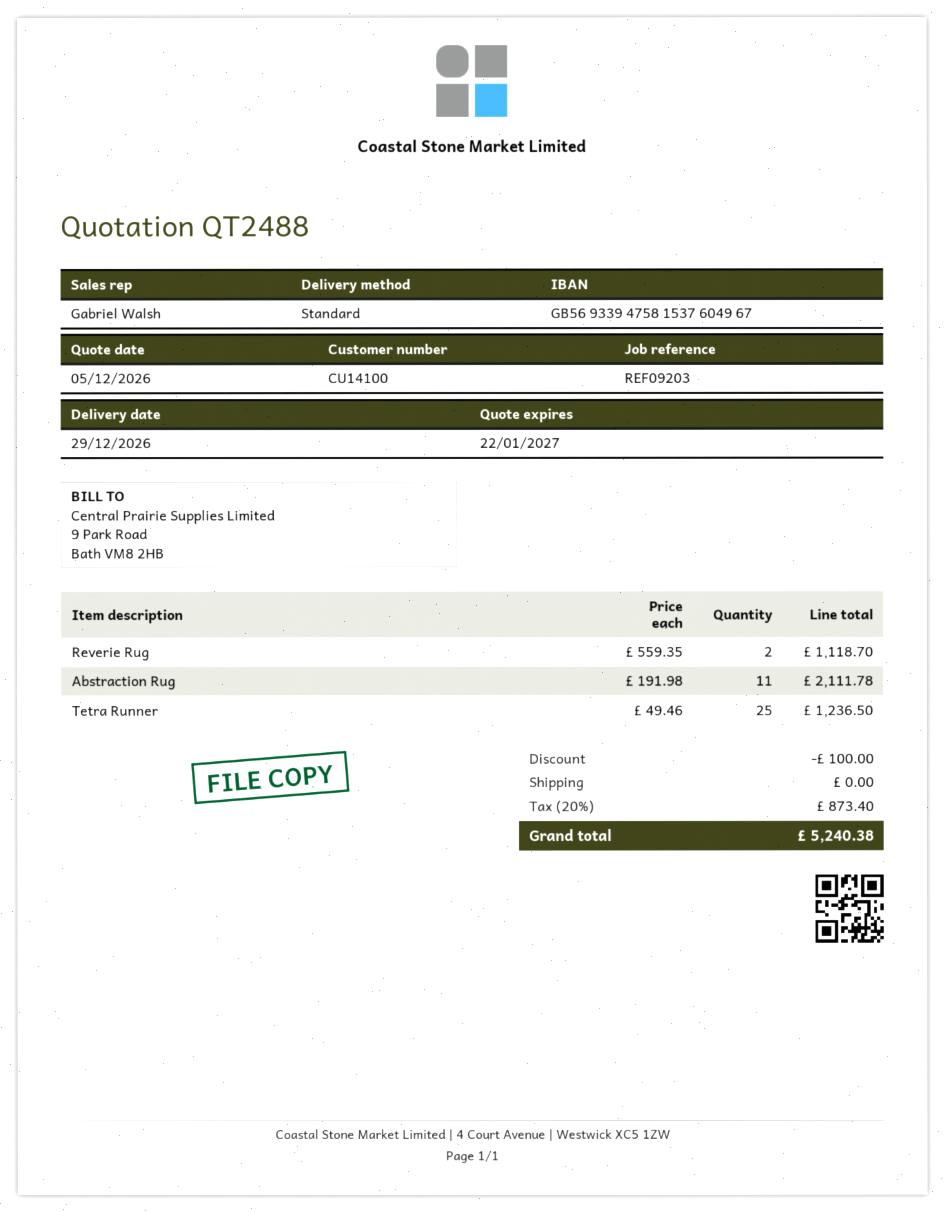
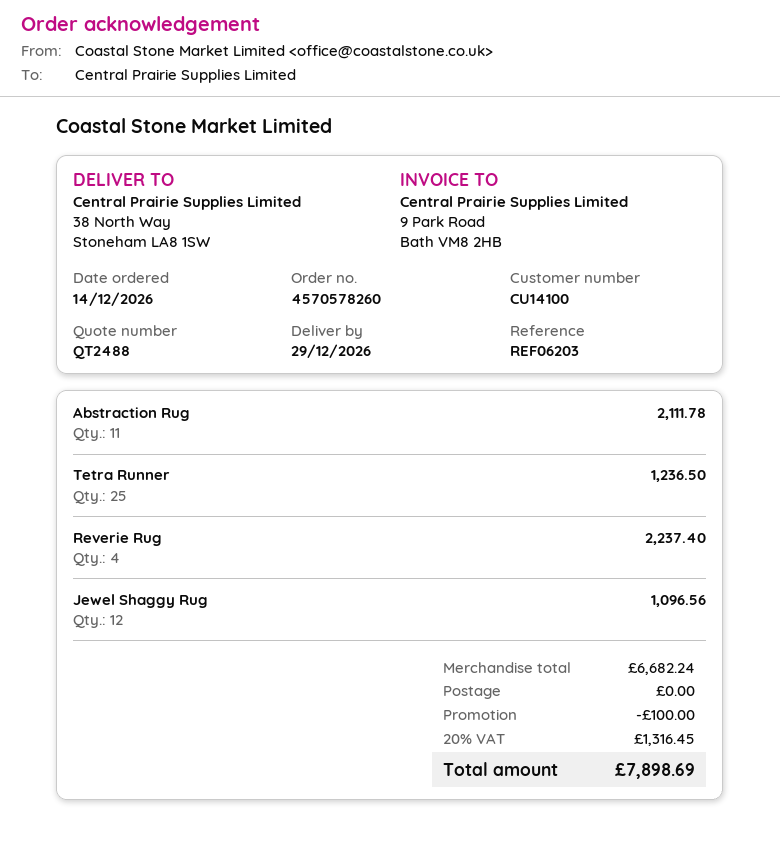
reference: REF09203 -> REF06203
Reverie Rug: 2 for 1118.70 -> 4 for 2237.40
Jewel Shaggy Rug: none -> 12 for 1096.56
tax: 20% = 873.40 -> 20% = 1316.45
total: 5240.38 -> 7898.69

